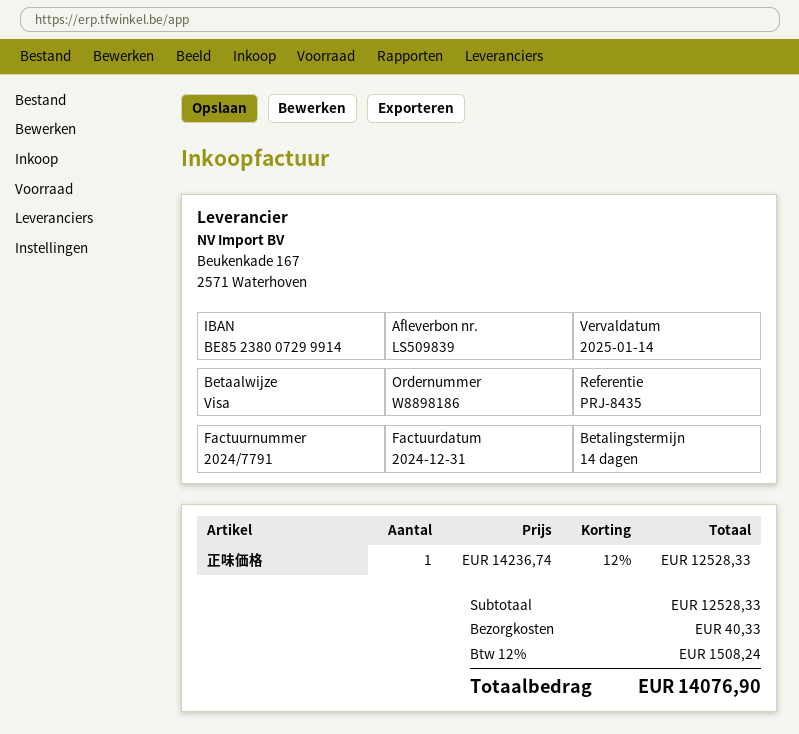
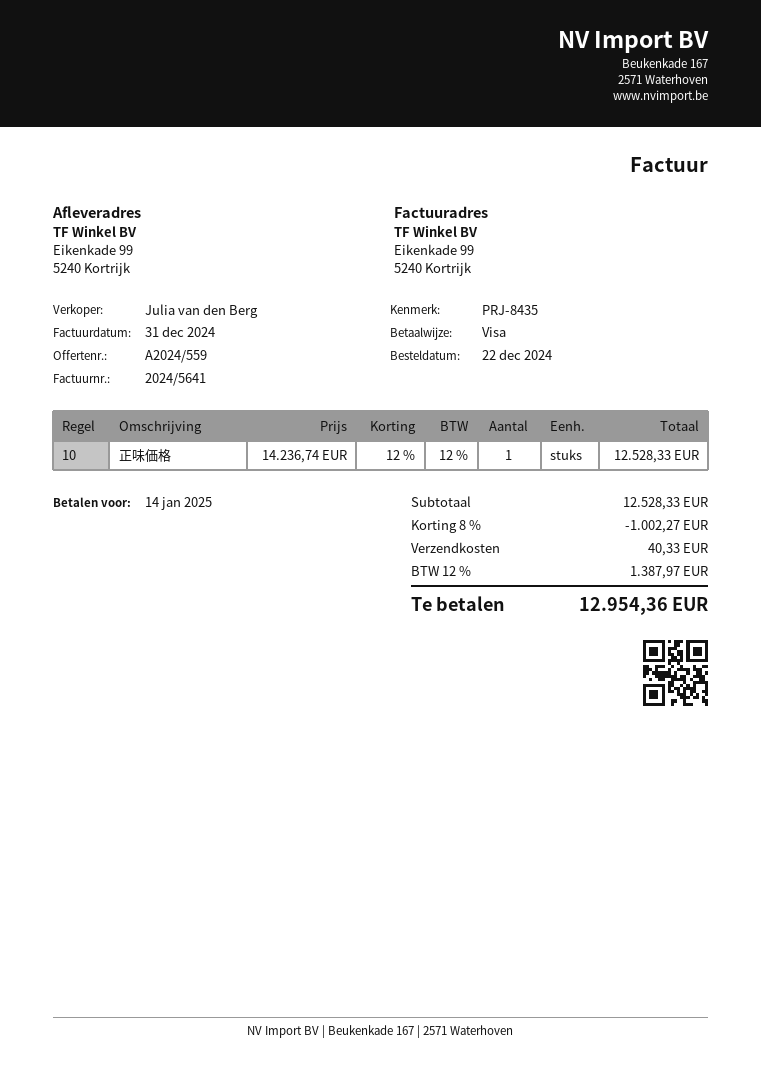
invoice number: 2024/7791 -> 2024/5641
discount: none -> 8% = 1002.27
tax: 12% = 1508.24 -> 12% = 1387.97
total: 14076.90 -> 12954.36

